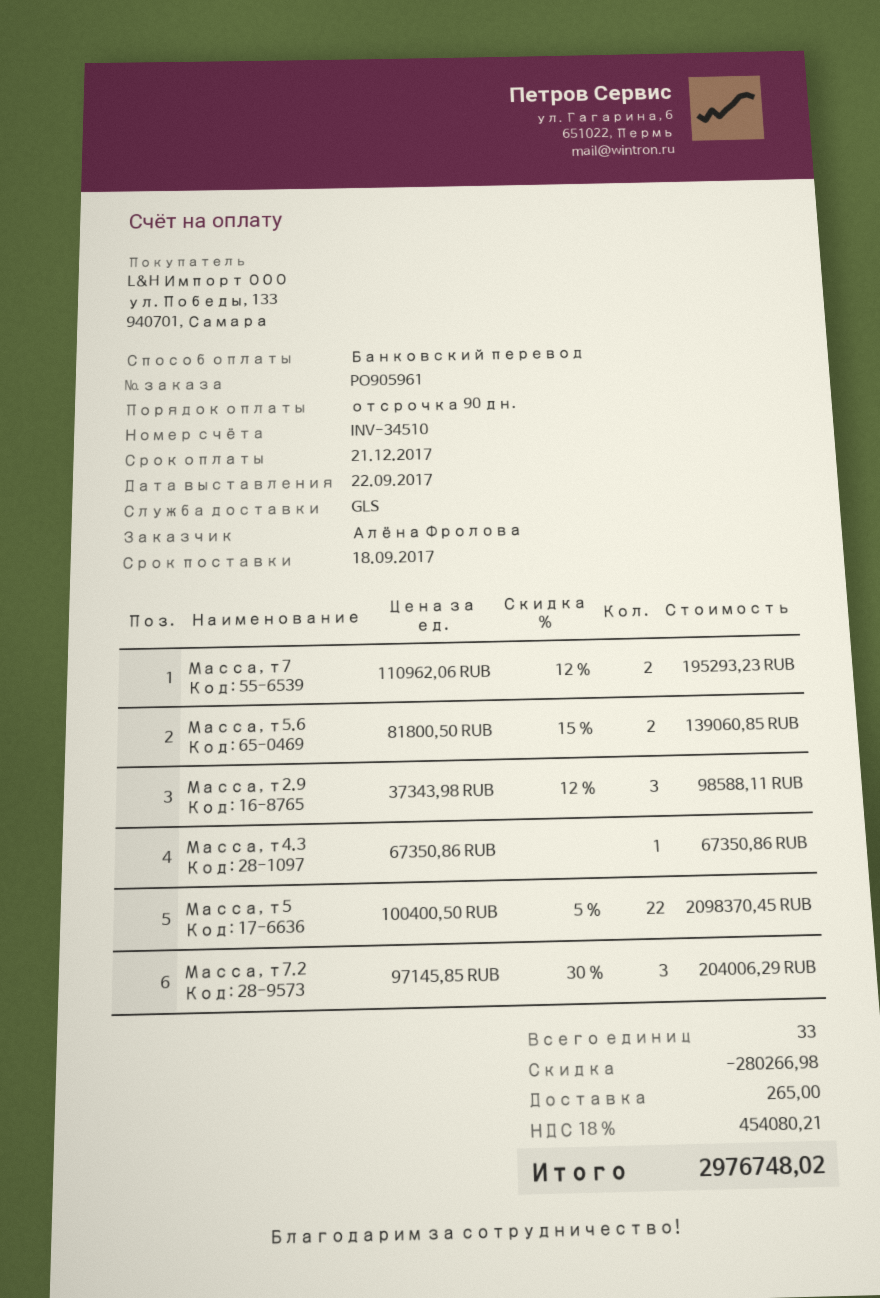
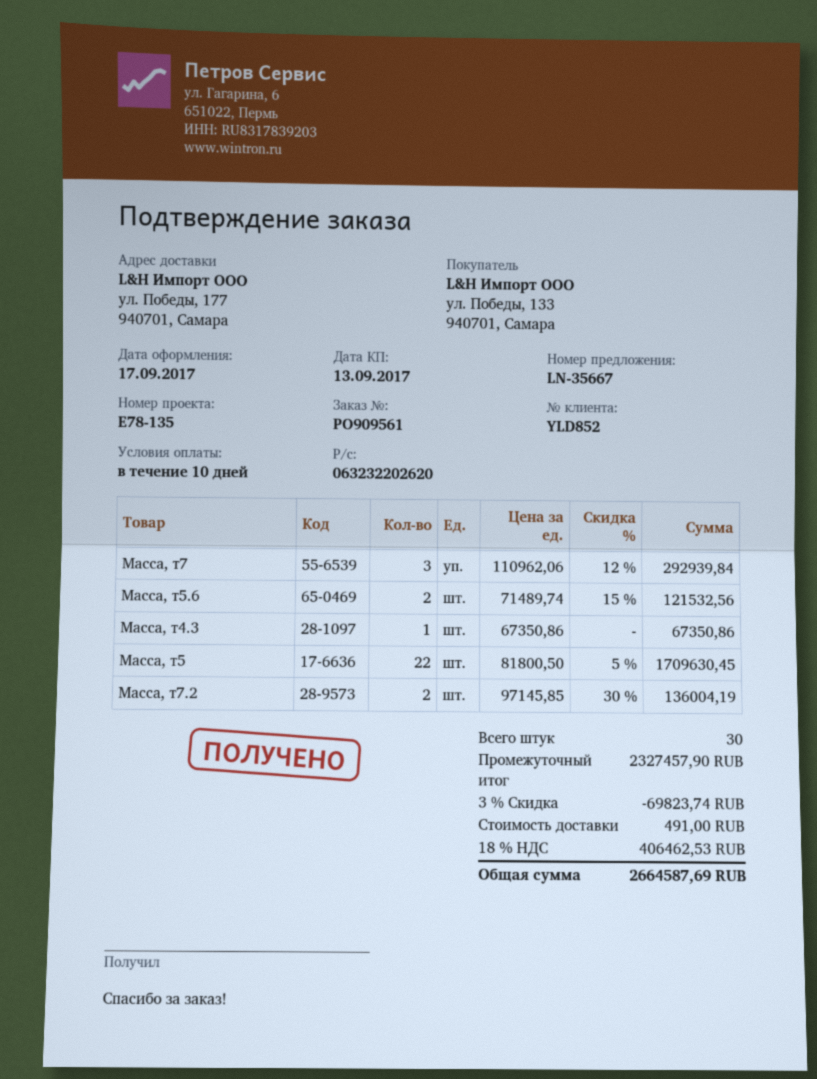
order number: PO905961 -> PO909561
payment terms: 90 days -> 10 days
Масса, т7: 2 x 110962.06 - 12% = 195293.23 -> 3 x 110962.06 - 12% = 292939.84
Масса, т5.6: 2 x 81800.50 - 15% = 139060.85 -> 2 x 71489.74 - 15% = 121532.56
Масса, т2.9: 3 x 37343.98 - 12% = 98588.11 -> none
Масса, т5: 22 x 100400.50 - 5% = 2098370.45 -> 22 x 81800.50 - 5% = 1709630.45
Масса, т7.2: 3 x 97145.85 - 30% = 204006.29 -> 2 x 97145.85 - 30% = 136004.19
total quantity: 33 -> 30
discount: 280266.98 -> 69823.74
shipping: 265.00 -> 491.00
tax: 18% = 454080.21 -> 18% = 406462.53
total: 2976748.02 -> 2664587.69

